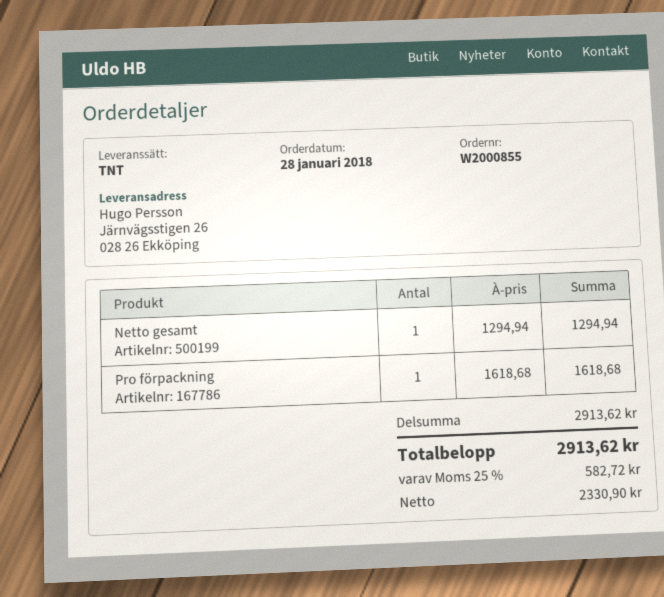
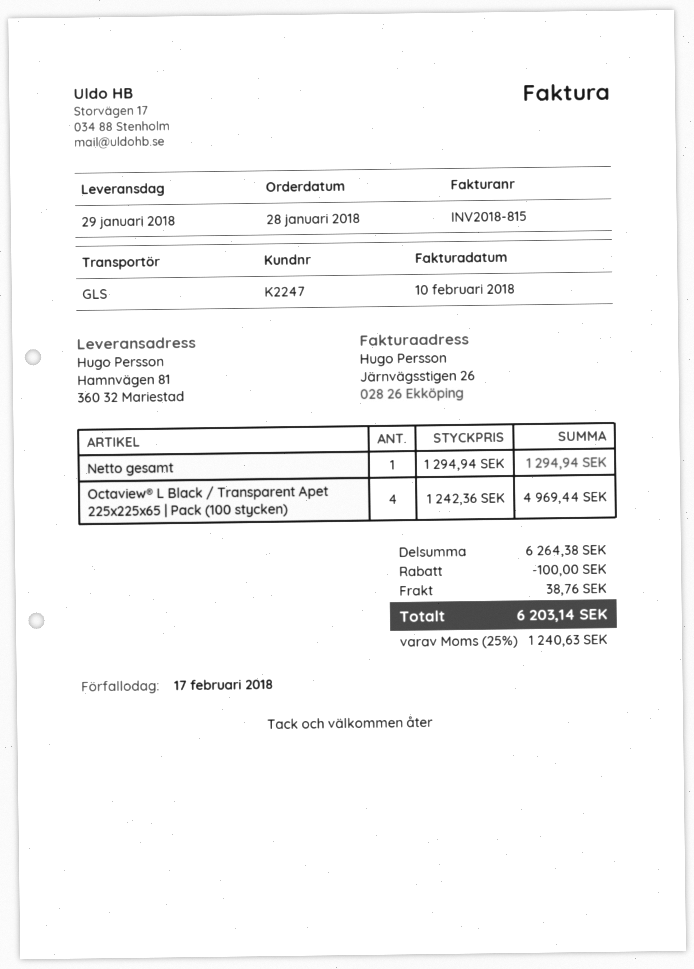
shipping method: TNT -> GLS
ship to: Järnvägsstigen 26, 028 26 Ekköping -> Hamnvägen 81, 360 32 Mariestad
Pro förpackning: 1 x 1618.68 = 1618.68 -> none
Octaview® L Black / Transparent Apet 225x225x65 | Pack (100 stycken): none -> 4 x 1242.36 = 4969.44
subtotal: 2913.62 -> 6264.38
discount: none -> 100.00
shipping: none -> 38.76
tax: 25% = 582.72 -> 25% = 1240.63
total: 2913.62 -> 6203.14

